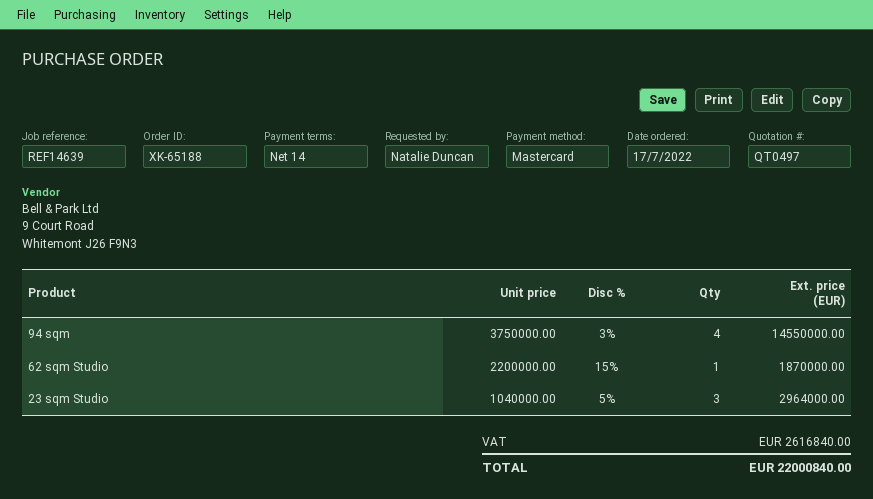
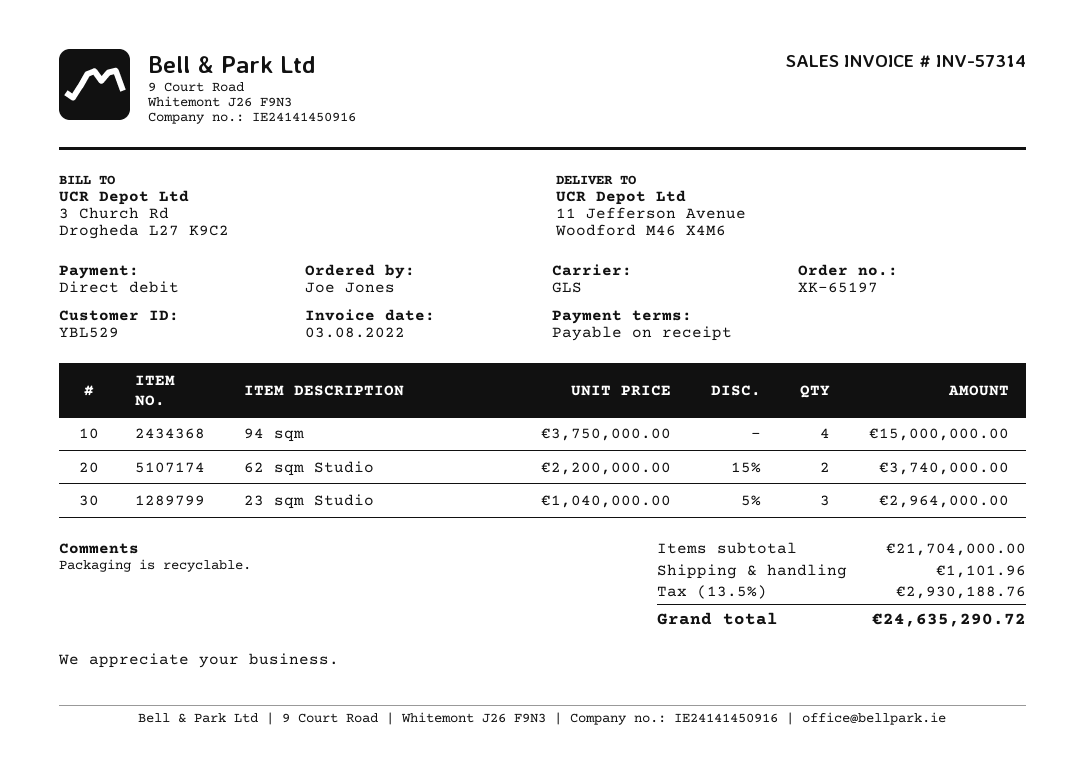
order number: XK-65188 -> XK-65197
payment terms: 14 days -> on receipt
ordered by: Natalie Duncan -> Joe Jones
payment method: Mastercard -> direct debit
94 sqm: 4 x 3750000.00 - 3% = 14550000.00 -> 4 x 3750000.00 = 15000000.00
62 sqm Studio: 1 x 2200000.00 - 15% = 1870000.00 -> 2 x 2200000.00 - 15% = 3740000.00
shipping: none -> 1101.96
tax: 2616840.00 -> 2930188.76
total: 22000840.00 -> 24635290.72

